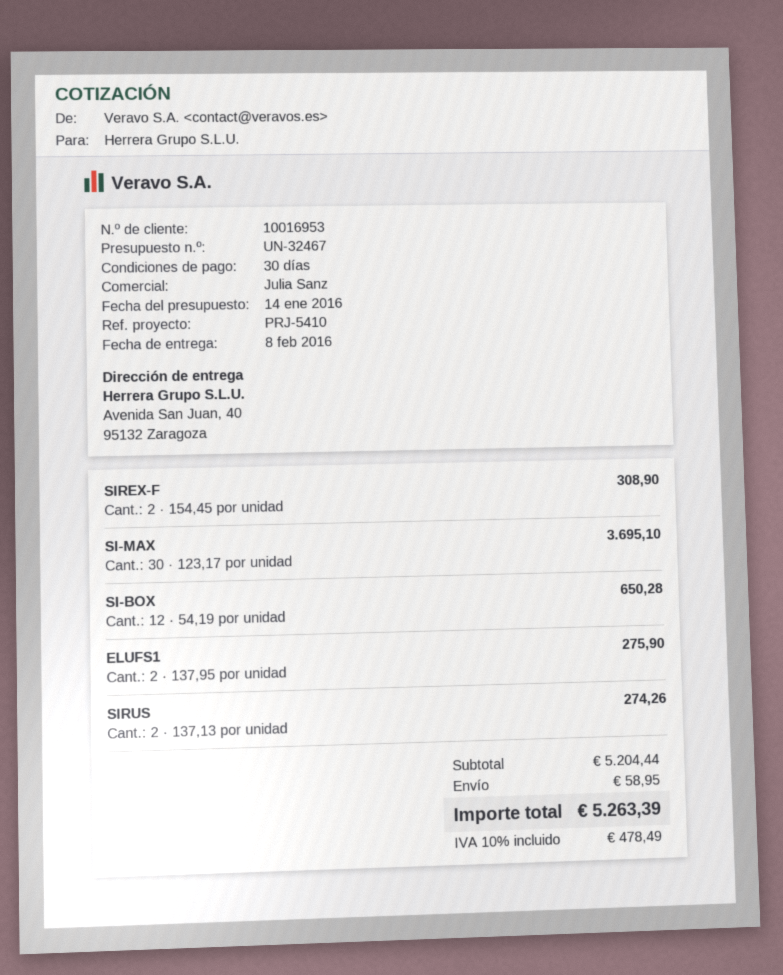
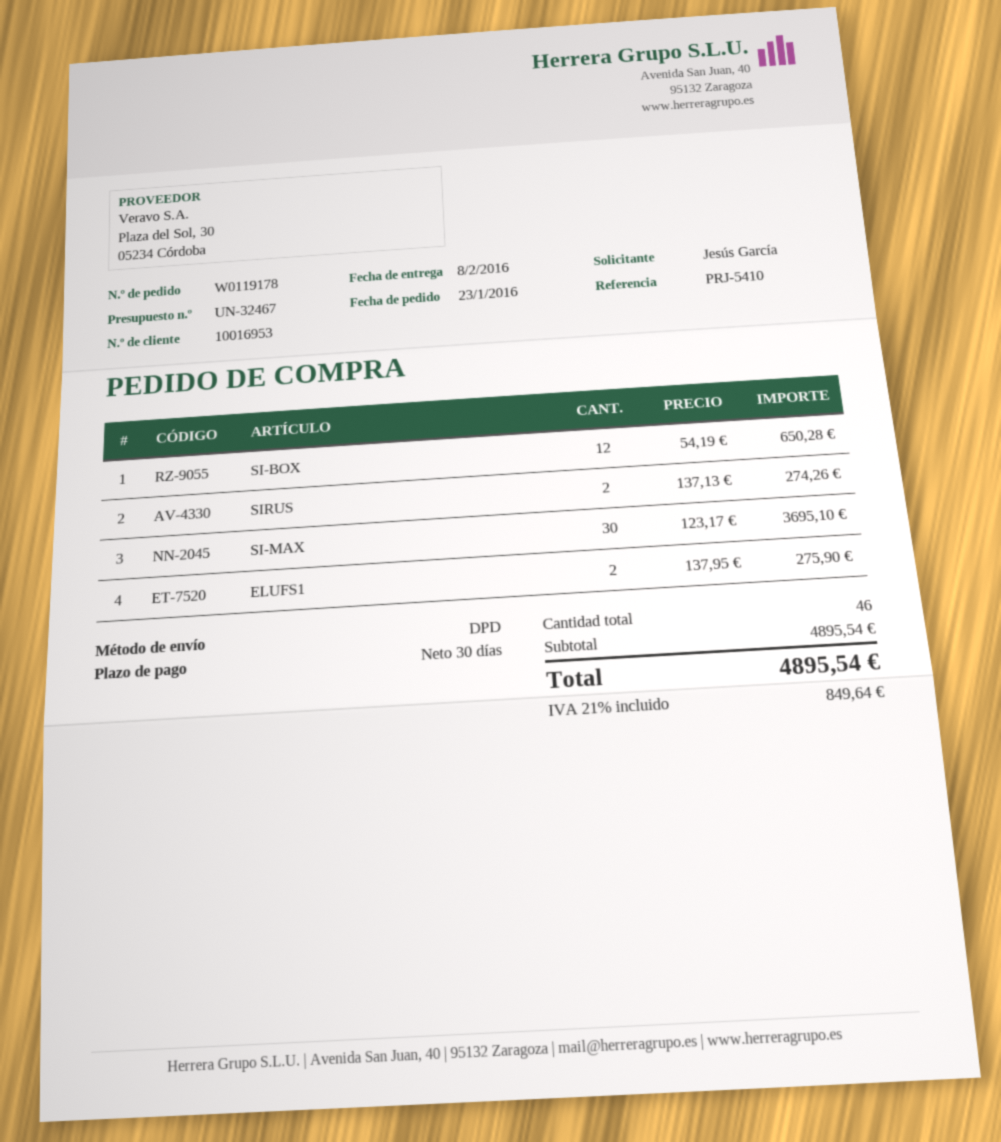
SIREX-F: 2 x 154.45 = 308.90 -> none
subtotal: 5204.44 -> 4895.54
shipping: 58.95 -> none
tax: 10% = 478.49 -> 21% = 849.64
total: 5263.39 -> 4895.54

